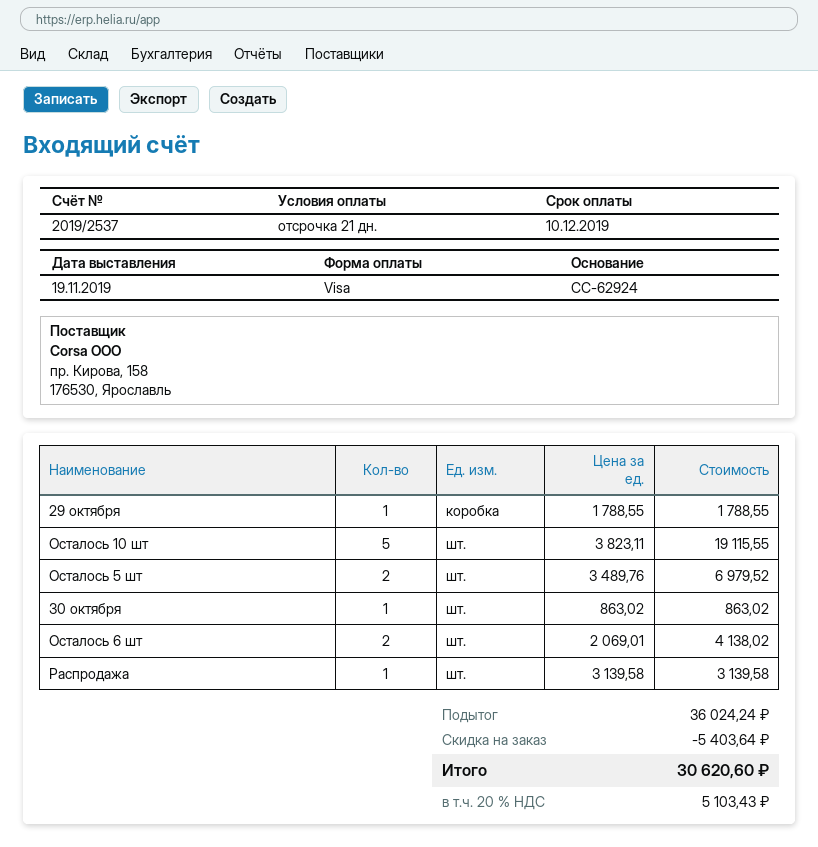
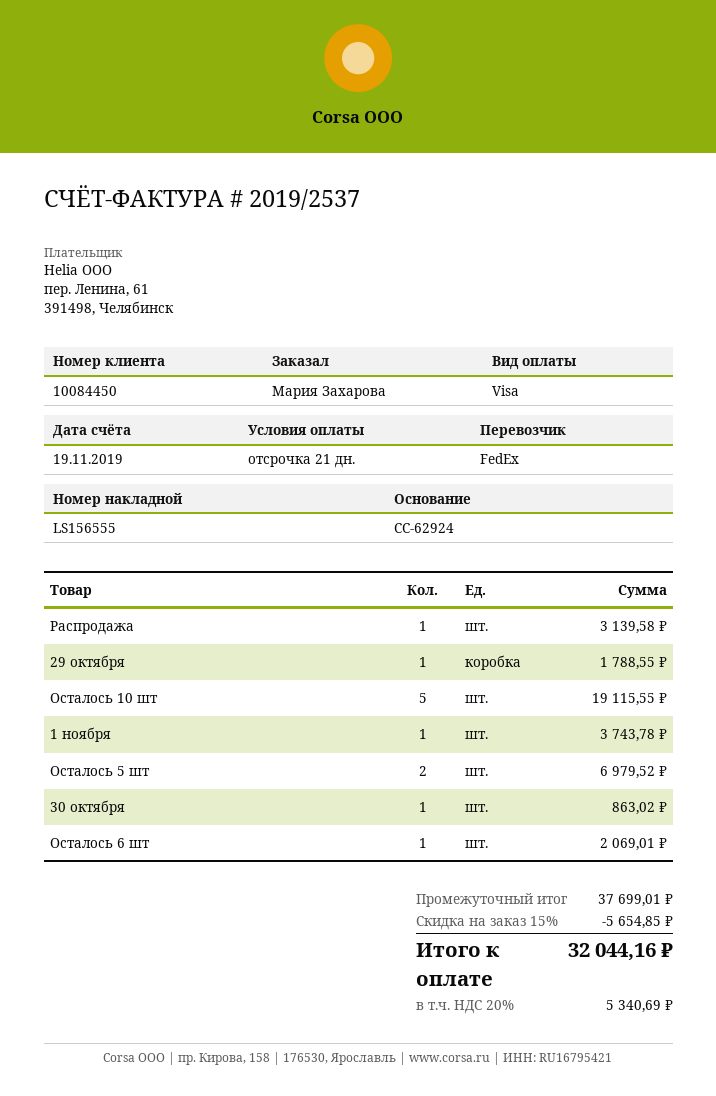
Осталось 6 шт: 2 for 4138.02 -> 1 for 2069.01
1 ноября: none -> 1 for 3743.78
subtotal: 36024.24 -> 37699.01
discount: 5403.64 -> 5654.85
tax: 20% = 5103.43 -> 20% = 5340.69
total: 30620.60 -> 32044.16

